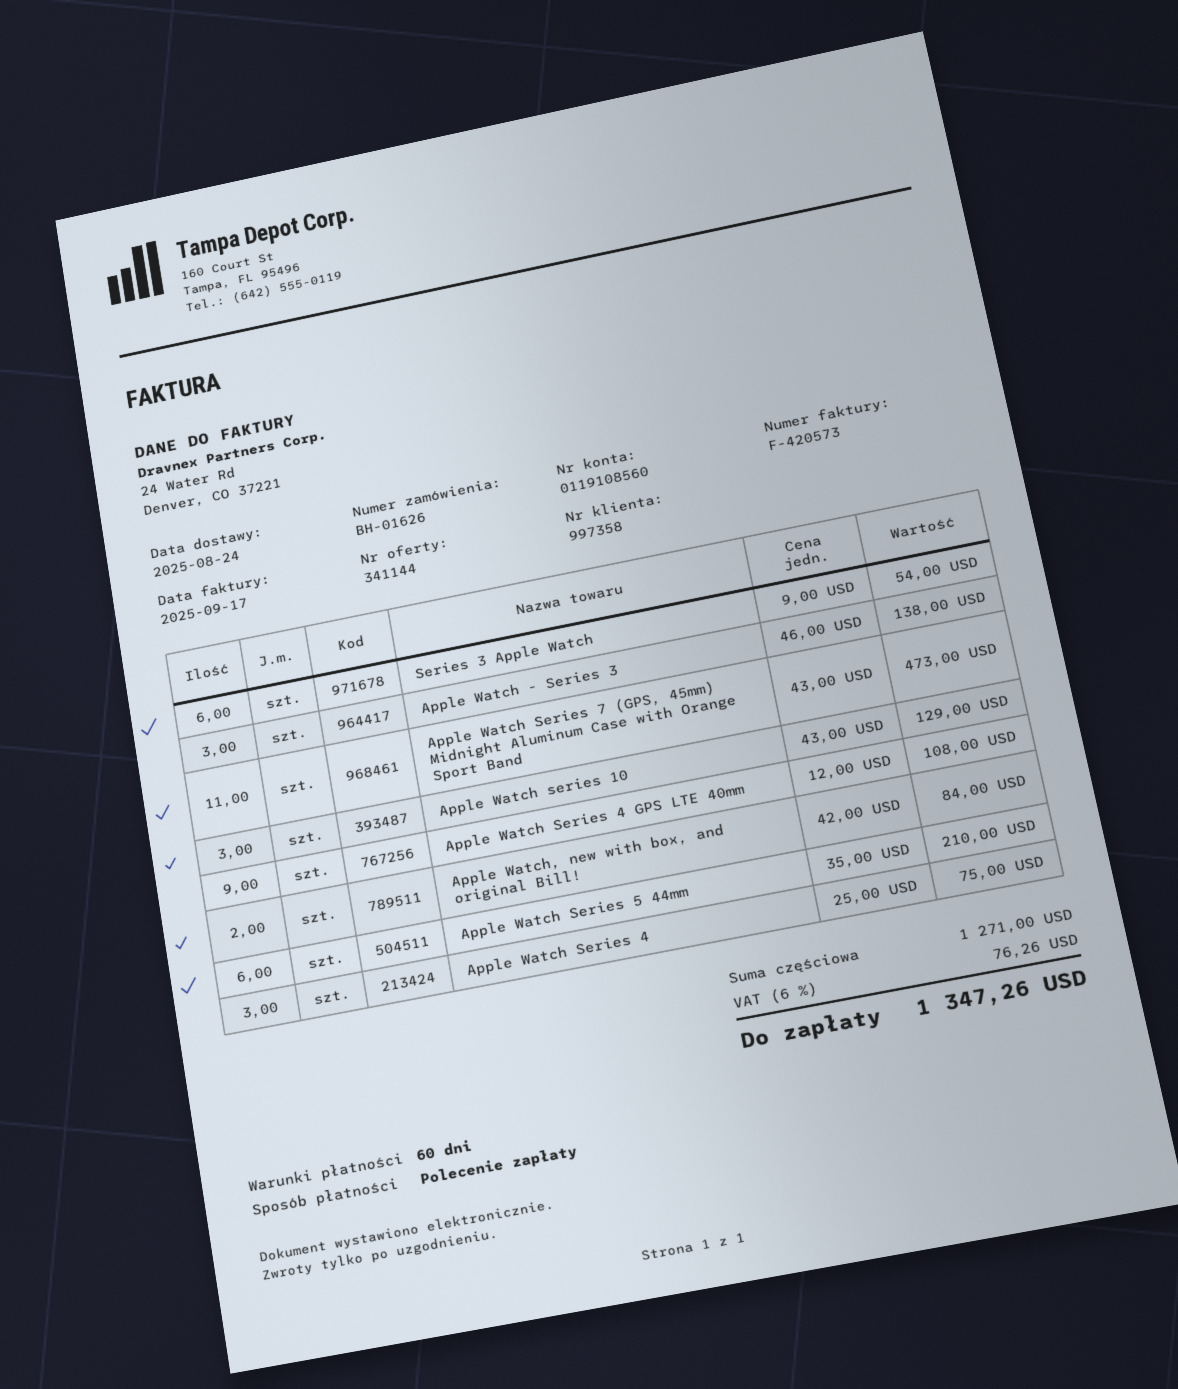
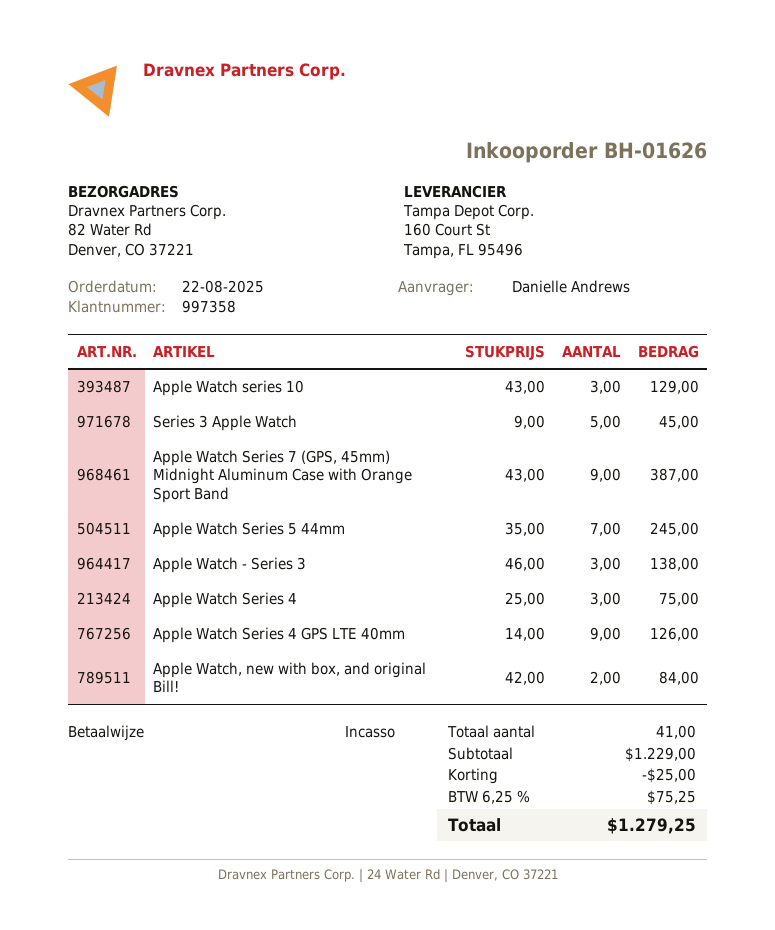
Series 3 Apple Watch: 6 x 9.00 = 54.00 -> 5 x 9.00 = 45.00
Apple Watch Series 7 (GPS, 45mm) Midnight Aluminum Case with Orange Sport Band: 11 x 43.00 = 473.00 -> 9 x 43.00 = 387.00
Apple Watch Series 4 GPS LTE 40mm: 9 x 12.00 = 108.00 -> 9 x 14.00 = 126.00
Apple Watch Series 5 44mm: 6 x 35.00 = 210.00 -> 7 x 35.00 = 245.00
subtotal: 1271.00 -> 1229.00
discount: none -> 25.00
tax: 6% = 76.26 -> 6.25% = 75.25
total: 1347.26 -> 1279.25

